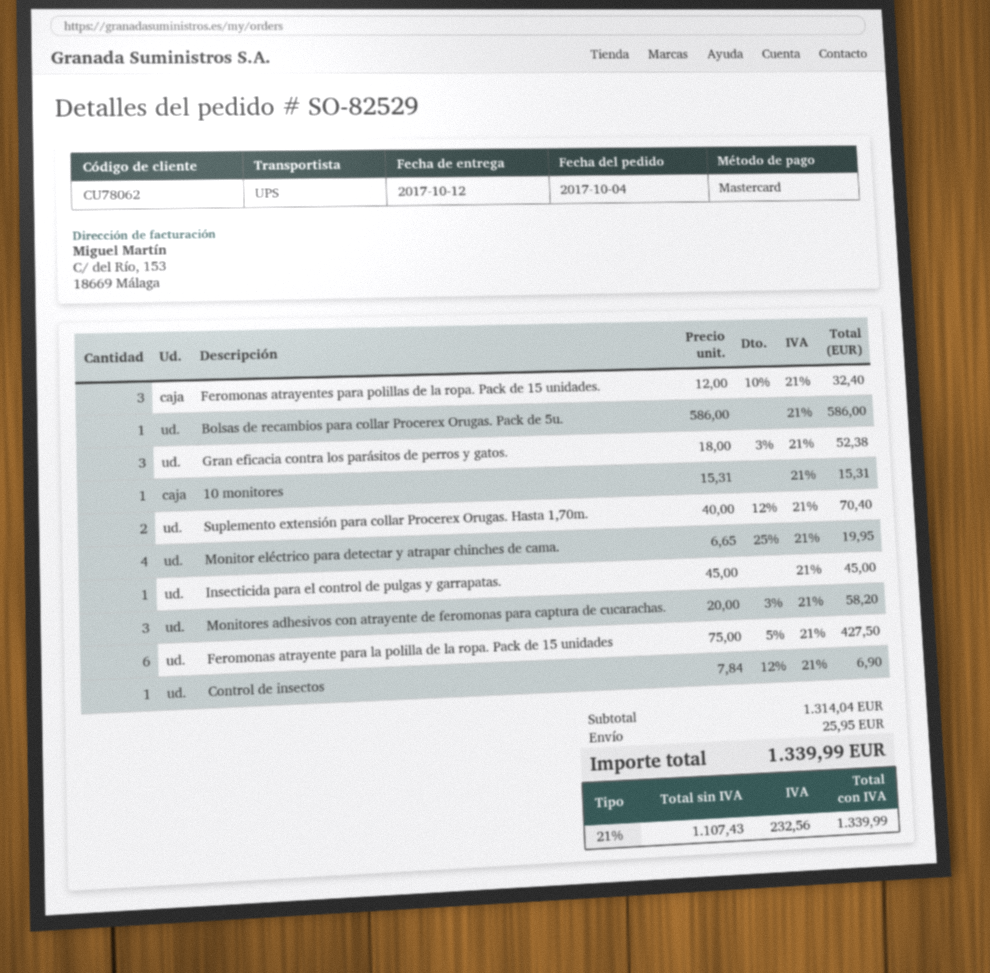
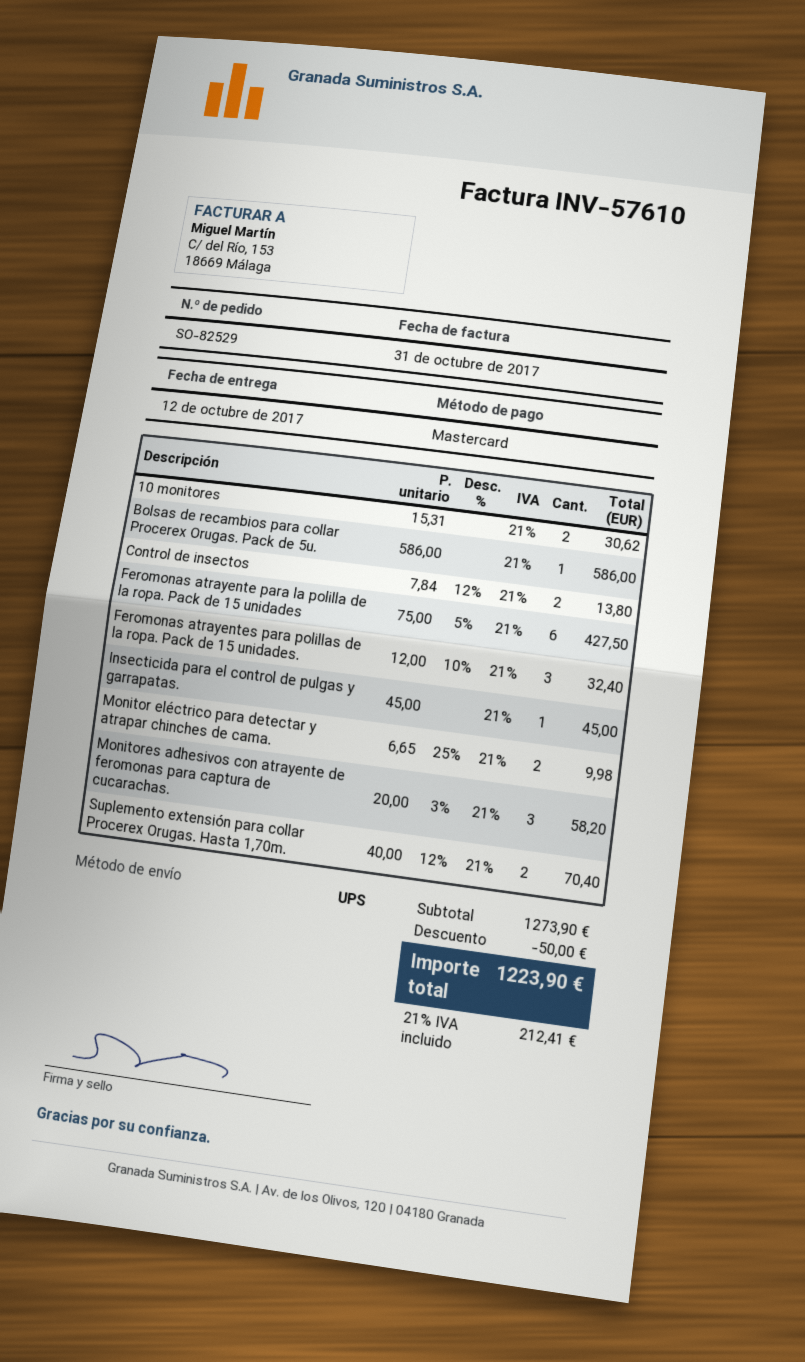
Gran eficacia contra los parásitos de perros y gatos.: 3 x 18.00 - 3% = 52.38 -> none
10 monitores: 1 x 15.31 = 15.31 -> 2 x 15.31 = 30.62
Monitor eléctrico para detectar y atrapar chinches de cama.: 4 x 6.65 - 25% = 19.95 -> 2 x 6.65 - 25% = 9.98
Control de insectos: 1 x 7.84 - 12% = 6.90 -> 2 x 7.84 - 12% = 13.80
subtotal: 1314.04 -> 1273.90
discount: none -> 50.00
shipping: 25.95 -> none
tax: 21% = 232.56 -> 21% = 212.41
total: 1339.99 -> 1223.90

